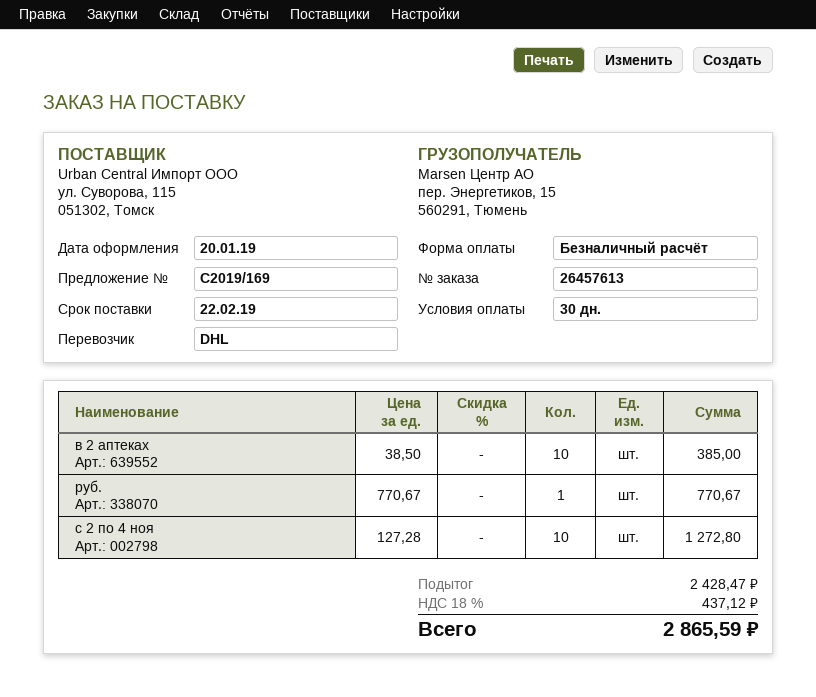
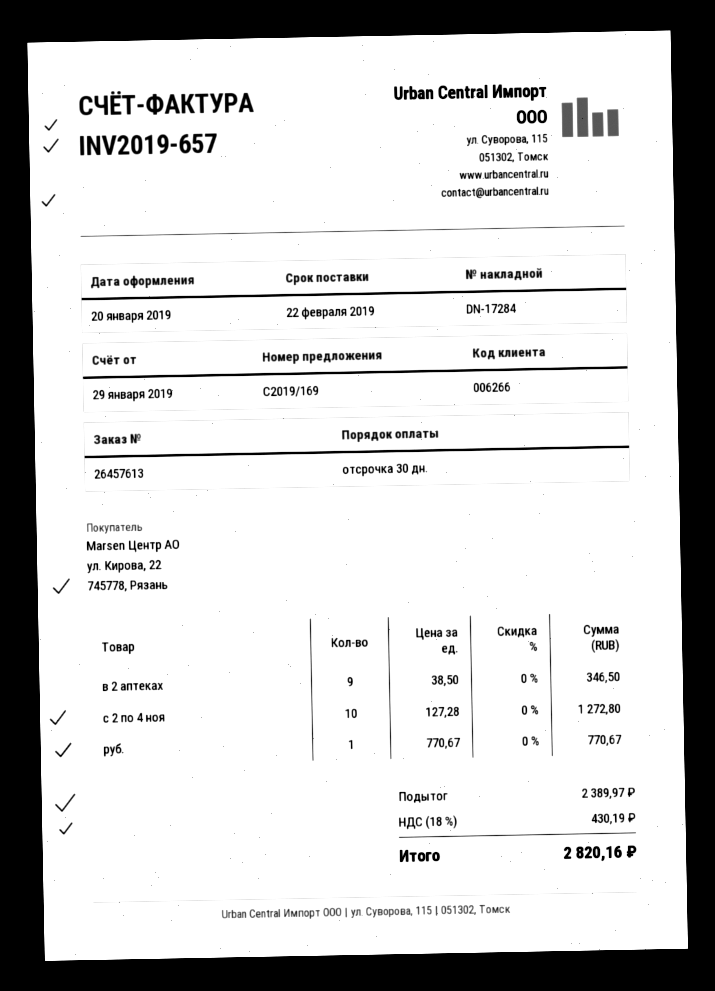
в 2 аптеках: 10 x 38.50 = 385.00 -> 9 x 38.50 = 346.50
subtotal: 2428.47 -> 2389.97
tax: 18% = 437.12 -> 18% = 430.19
total: 2865.59 -> 2820.16

